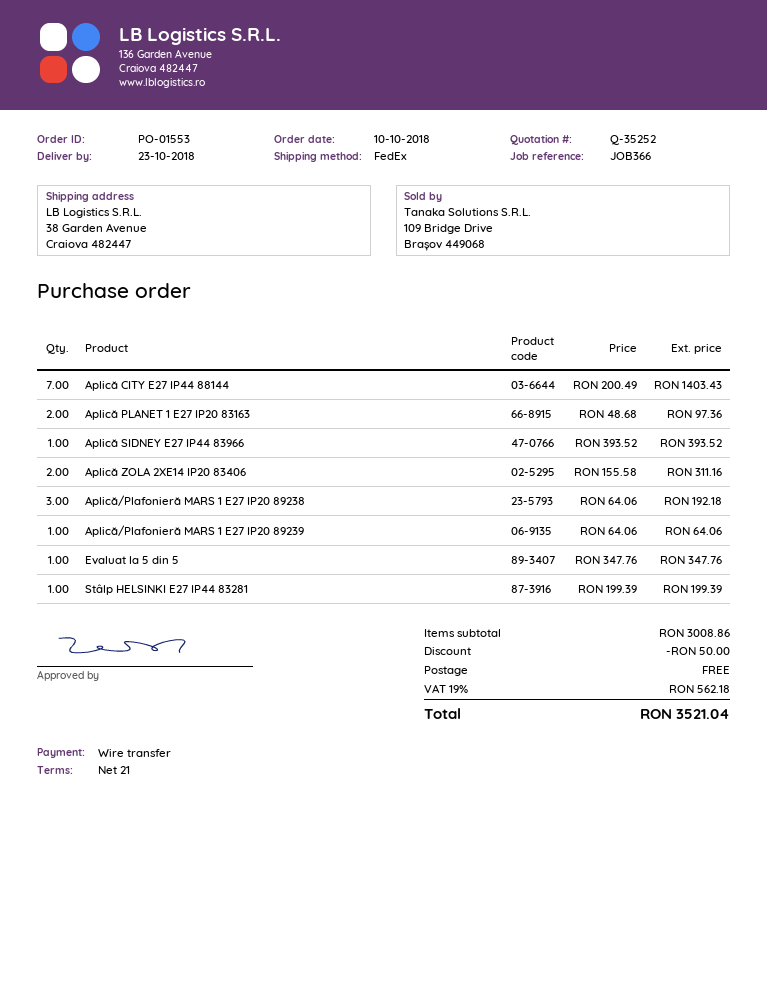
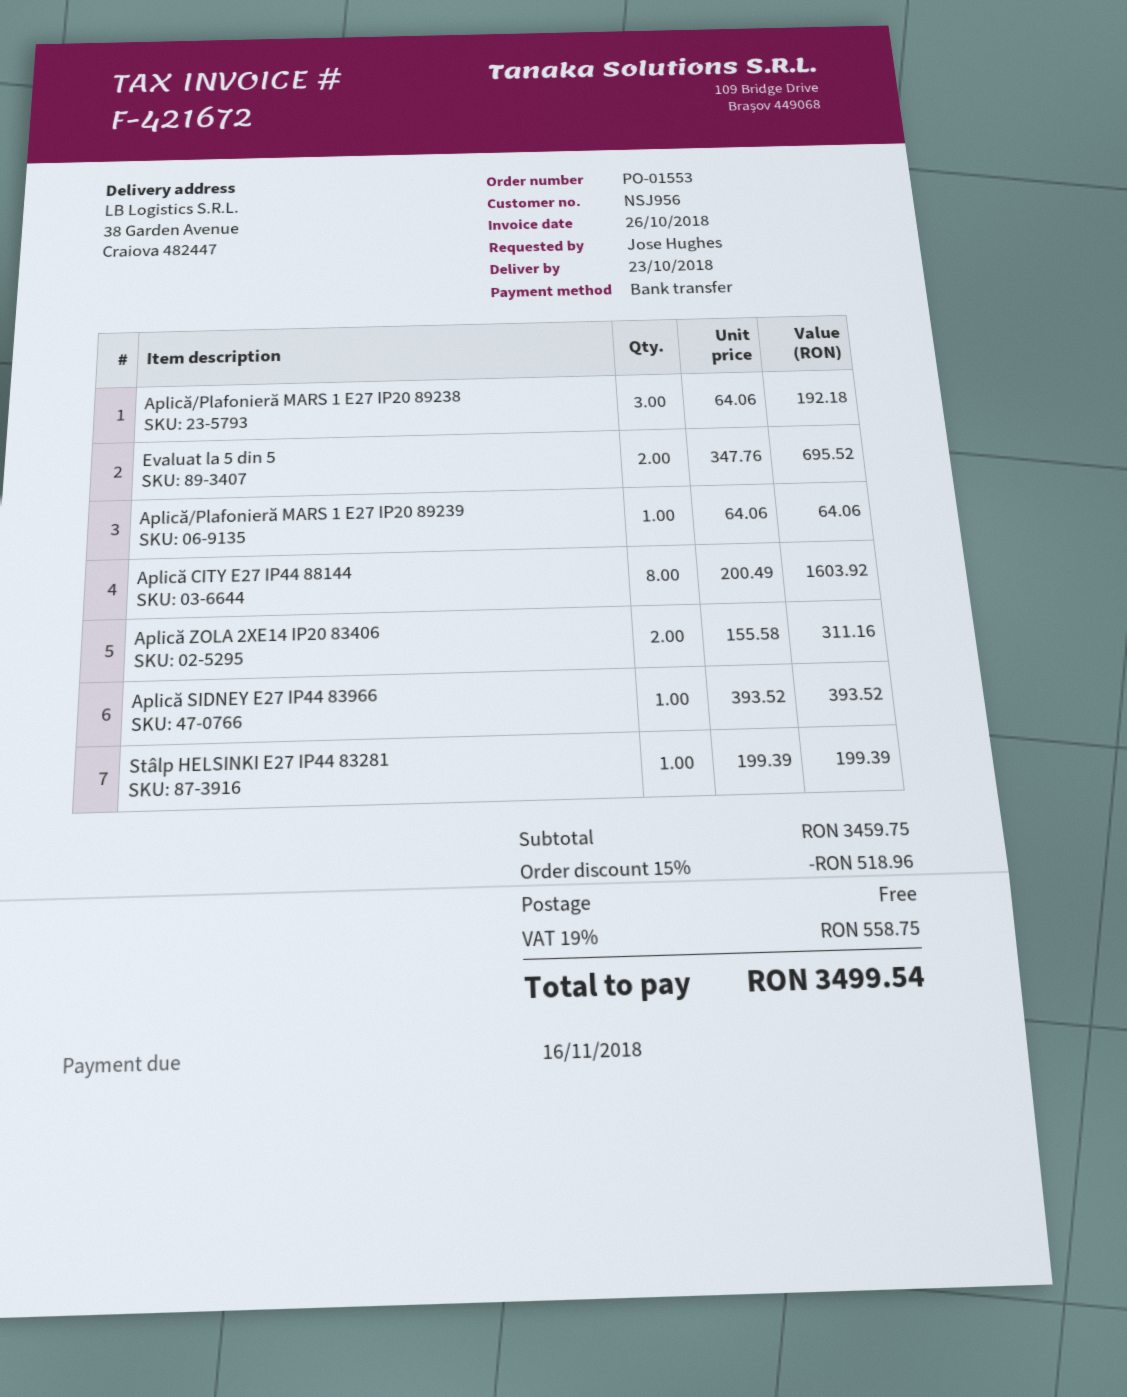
Aplică CITY E27 IP44 88144: 7 x 200.49 = 1403.43 -> 8 x 200.49 = 1603.92
Aplică PLANET 1 E27 IP20 83163: 2 x 48.68 = 97.36 -> none
Evaluat la 5 din 5: 1 x 347.76 = 347.76 -> 2 x 347.76 = 695.52
subtotal: 3008.86 -> 3459.75
discount: 50.00 -> 518.96
tax: 19% = 562.18 -> 19% = 558.75
total: 3521.04 -> 3499.54

